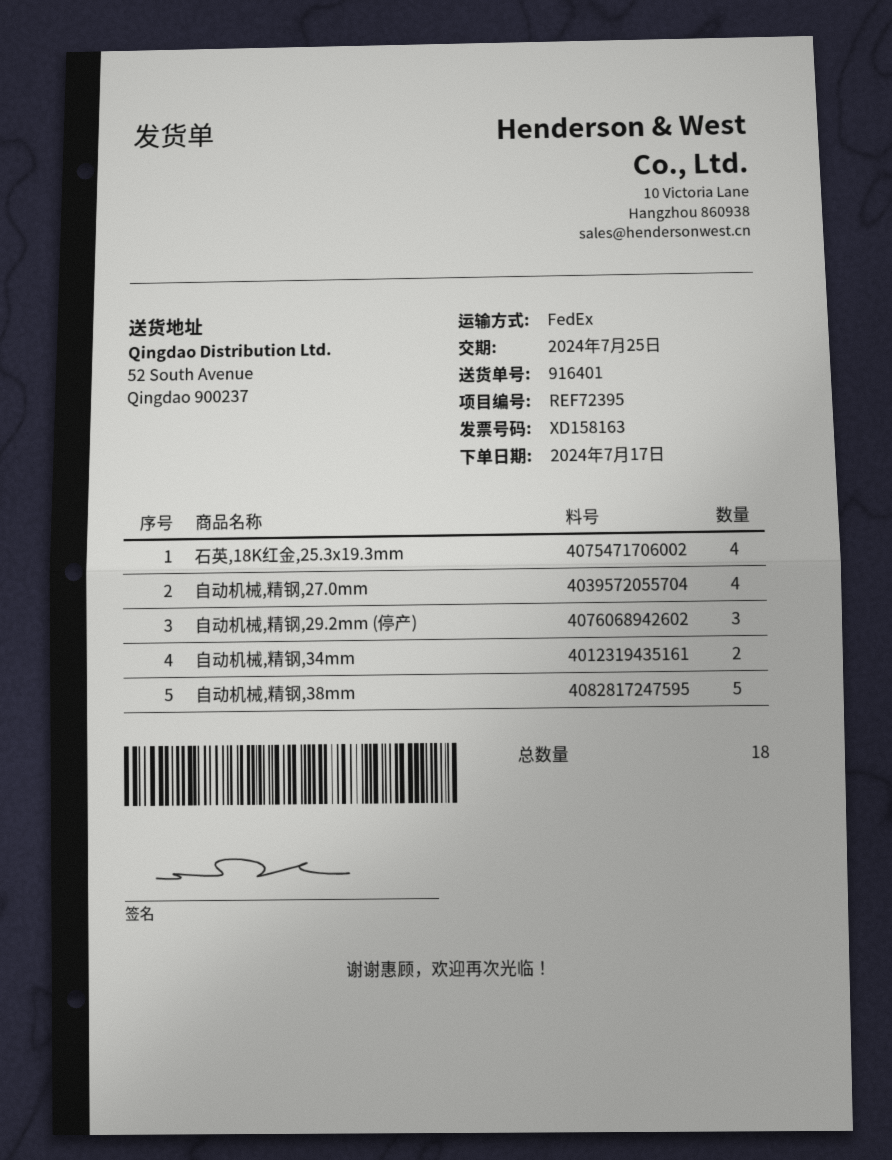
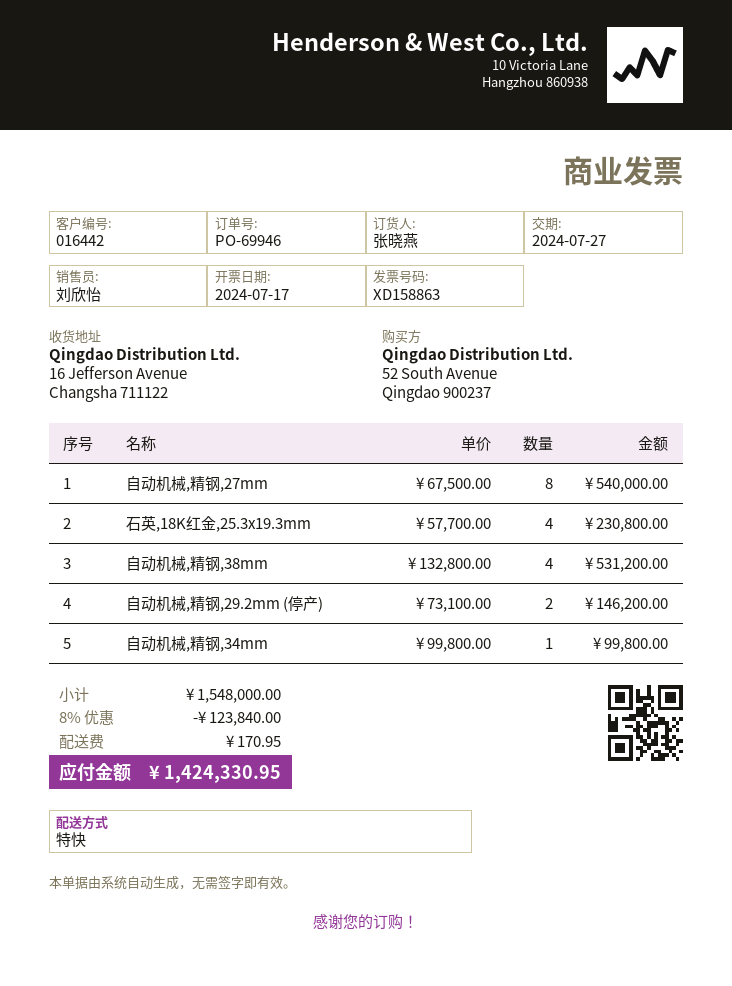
delivery date: 2024-07-25 -> 2024-07-27
invoice number: XD158163 -> XD158863
shipping method: FedEx -> express
ship to: 52 South Avenue, Qingdao 900237 -> 16 Jefferson Avenue, Changsha 711122
自动机械,精钢,27.0mm: 4 -> none
自动机械,精钢,29.2mm (停产): 3 -> 2
自动机械,精钢,34mm: 2 -> 1
自动机械,精钢,38mm: 5 -> 4
自动机械,精钢,27mm: none -> 8

